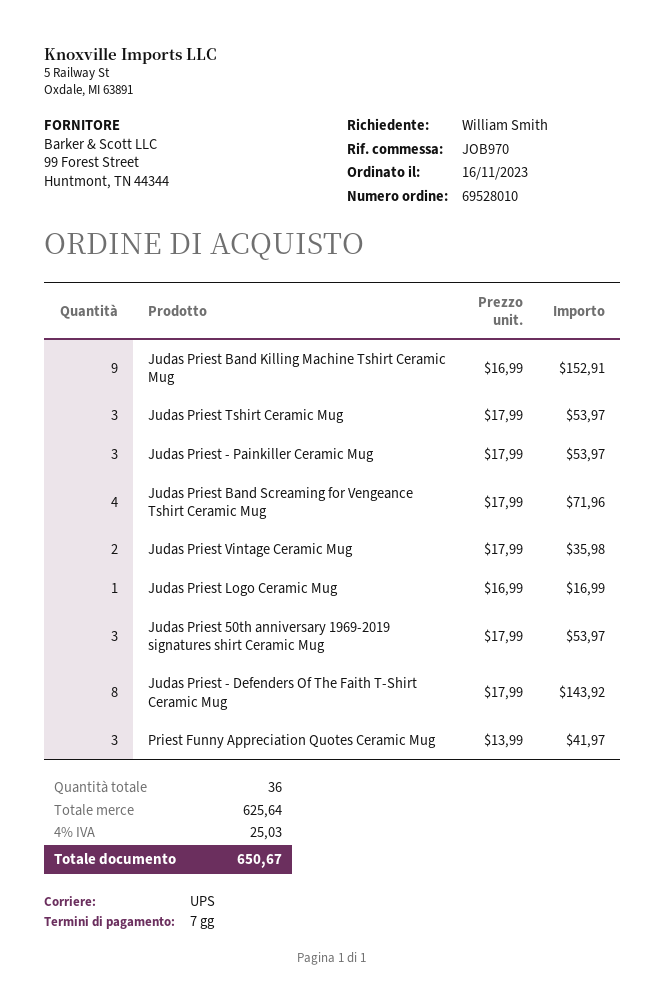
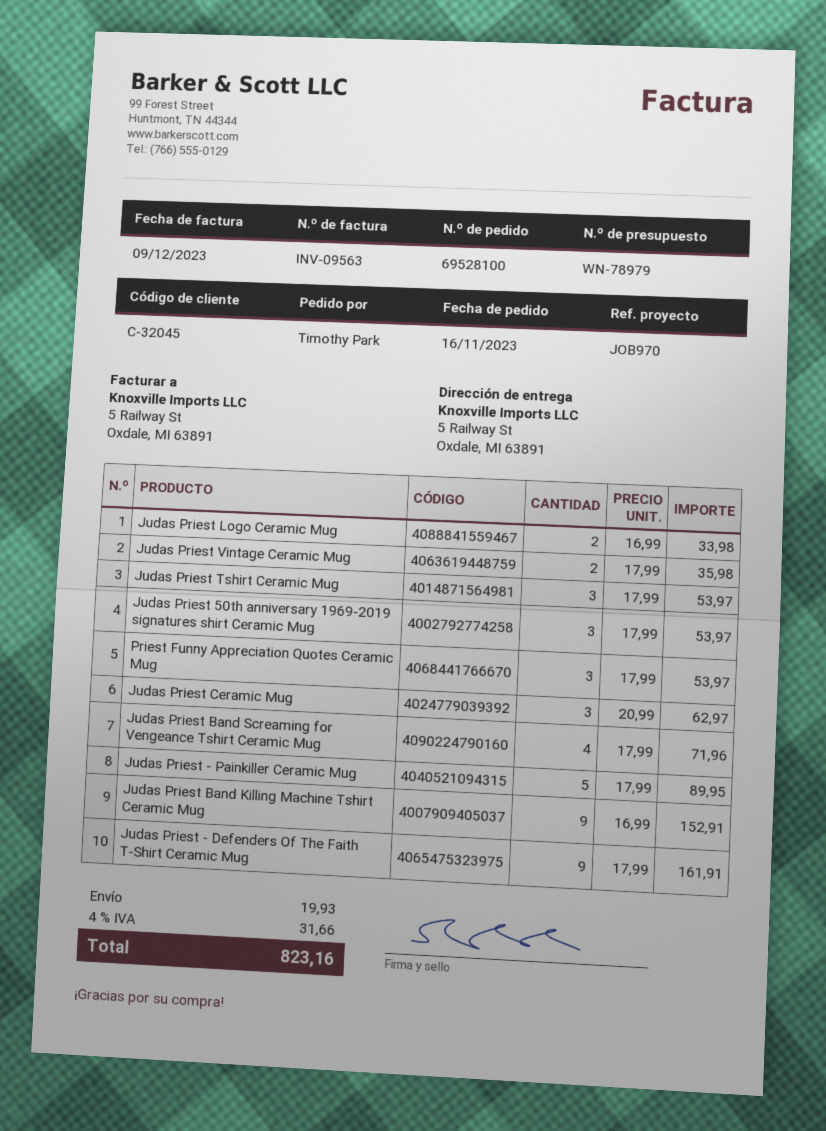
order number: 69528010 -> 69528100
ordered by: William Smith -> Timothy Park
Judas Priest - Painkiller Ceramic Mug: 3 x 17.99 = 53.97 -> 5 x 17.99 = 89.95
Judas Priest Logo Ceramic Mug: 1 x 16.99 = 16.99 -> 2 x 16.99 = 33.98
Judas Priest - Defenders Of The Faith T-Shirt Ceramic Mug: 8 x 17.99 = 143.92 -> 9 x 17.99 = 161.91
Priest Funny Appreciation Quotes Ceramic Mug: 3 x 13.99 = 41.97 -> 3 x 17.99 = 53.97
Judas Priest Ceramic Mug: none -> 3 x 20.99 = 62.97
shipping: none -> 19.93
tax: 4% = 25.03 -> 4% = 31.66
total: 650.67 -> 823.16

